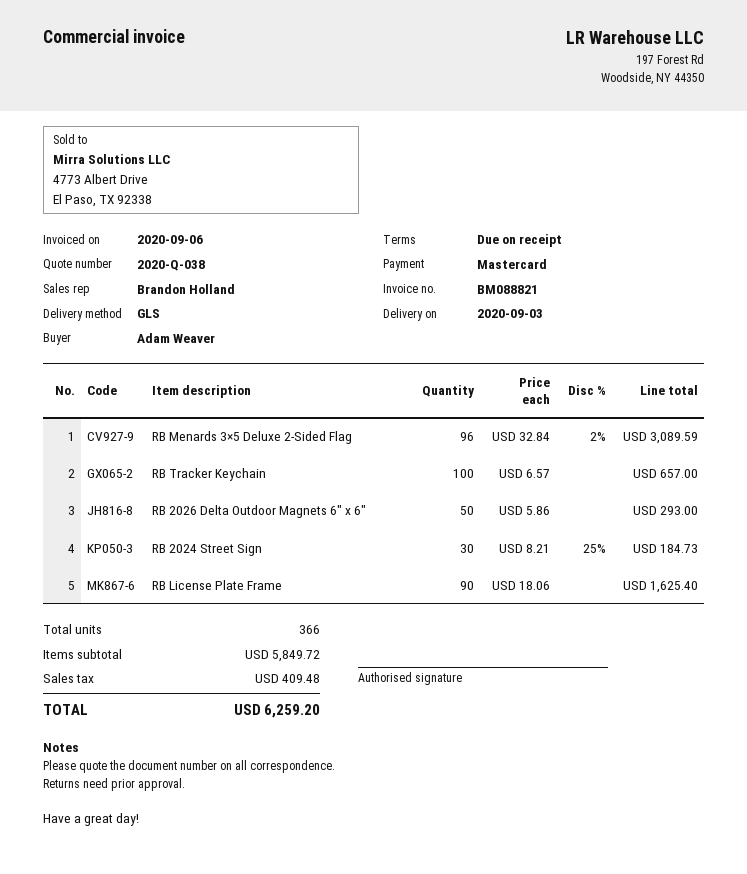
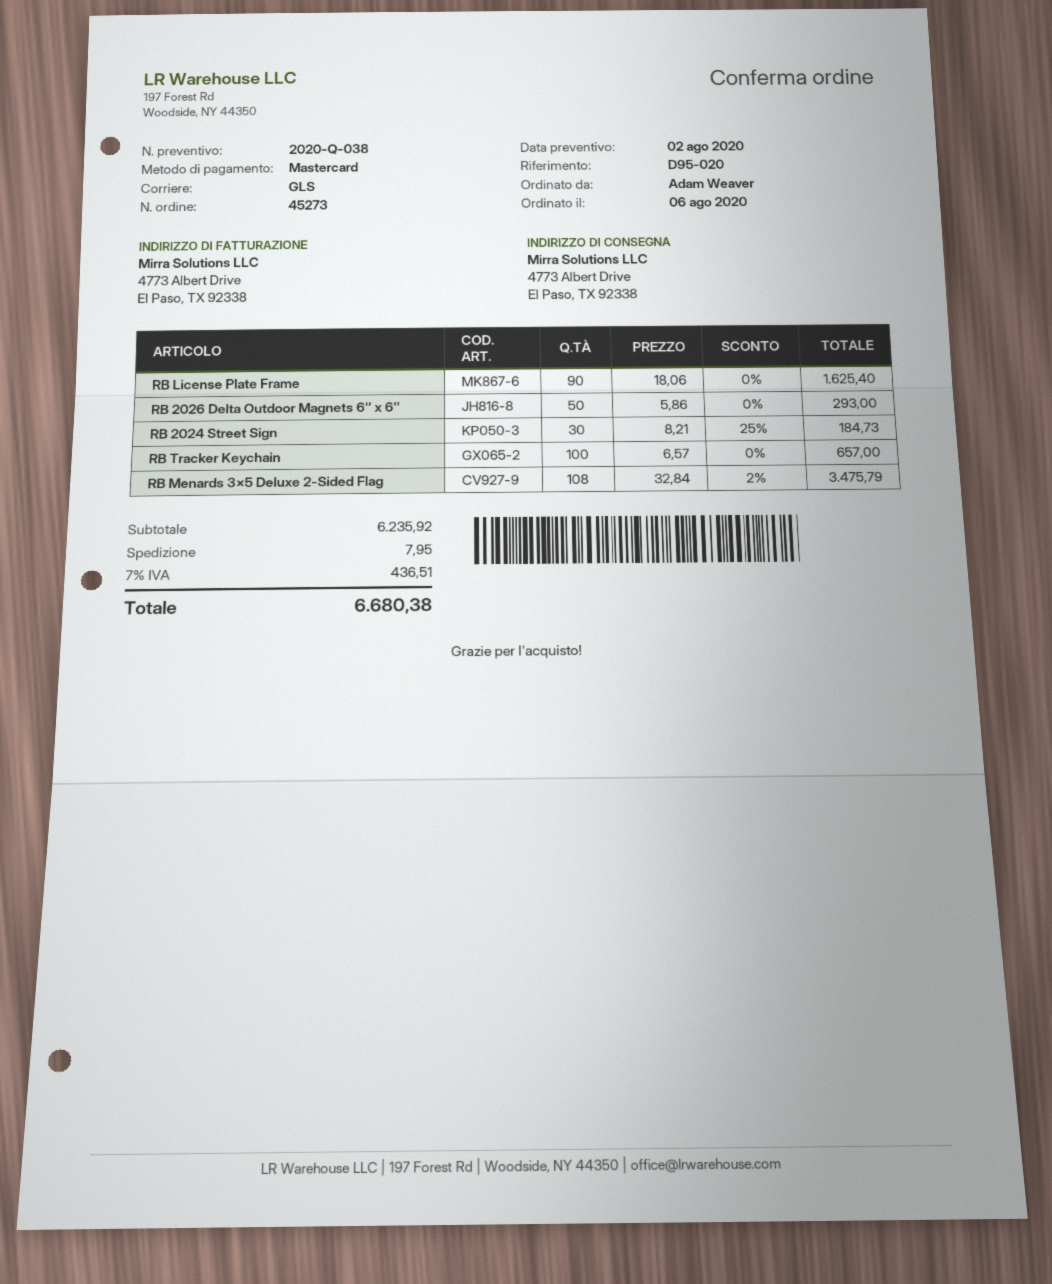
RB Menards 3×5 Deluxe 2-Sided Flag: 96 x 32.84 - 2% = 3089.59 -> 108 x 32.84 - 2% = 3475.79
subtotal: 5849.72 -> 6235.92
shipping: none -> 7.95
tax: 409.48 -> 436.51
total: 6259.20 -> 6680.38

